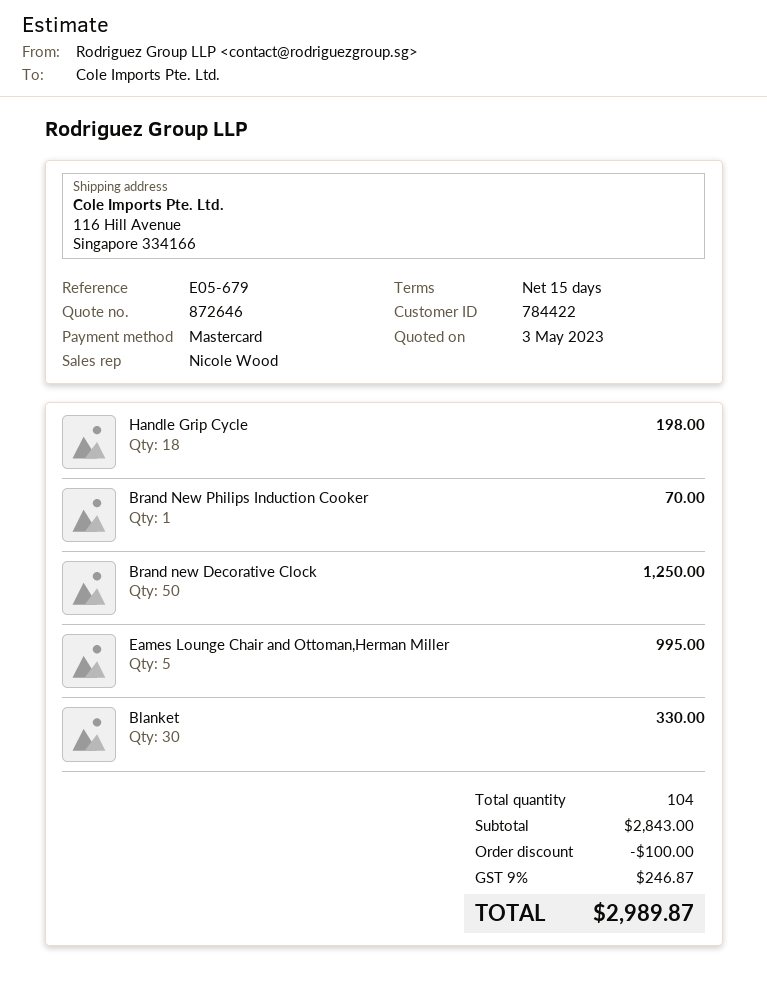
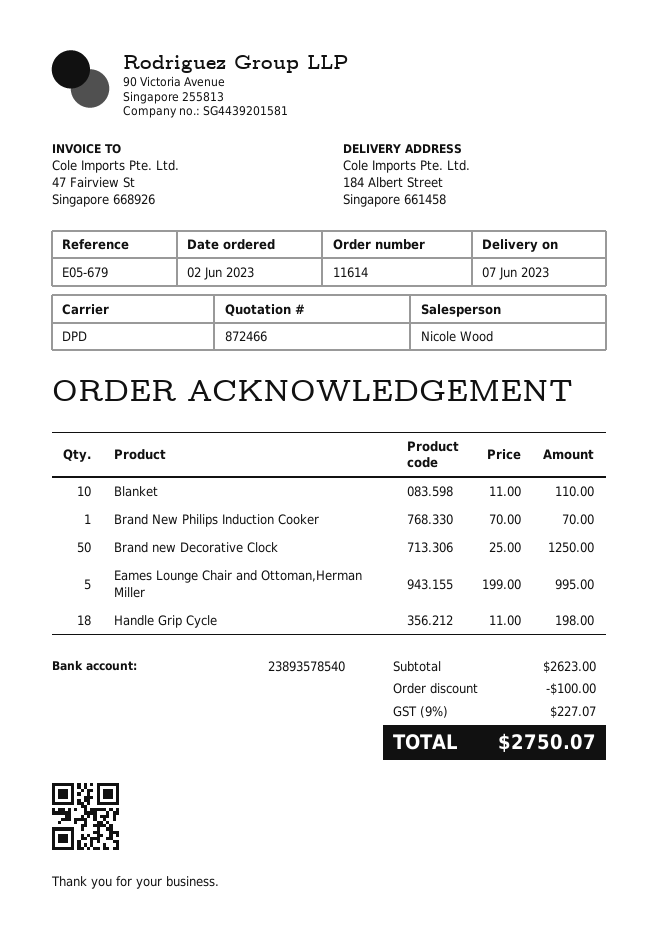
quote number: 872646 -> 872466
ship to: 116 Hill Avenue, Singapore 334166 -> 184 Albert Street, Singapore 661458
Blanket: 30 for 330.00 -> 10 for 110.00
subtotal: 2843.00 -> 2623.00
tax: 9% = 246.87 -> 9% = 227.07
total: 2989.87 -> 2750.07

